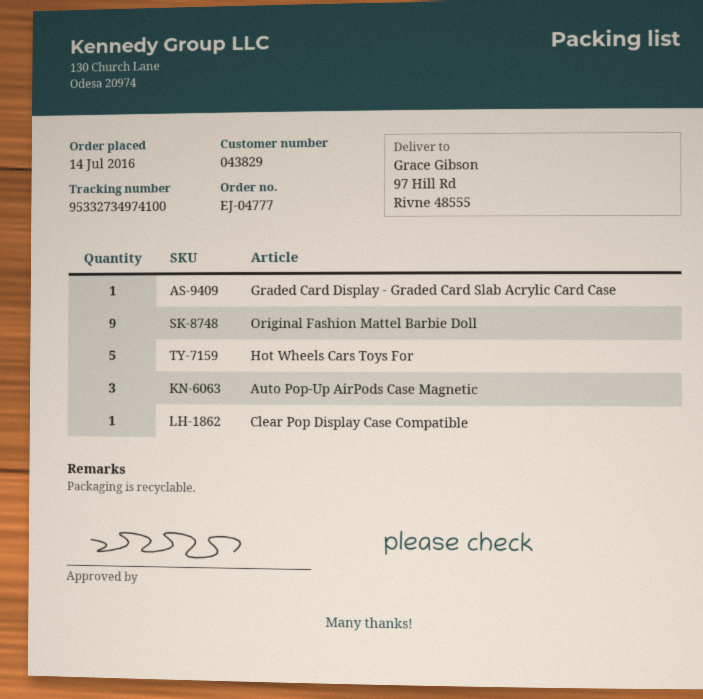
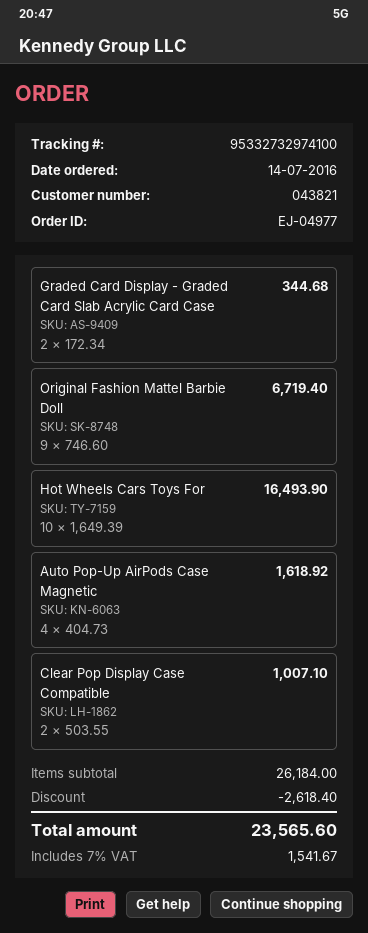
order number: EJ-04777 -> EJ-04977
customer number: 043829 -> 043821
tracking number: 95332734974100 -> 95332732974100
Graded Card Display - Graded Card Slab Acrylic Card Case: 1 -> 2
Hot Wheels Cars Toys For: 5 -> 10
Auto Pop-Up AirPods Case Magnetic: 3 -> 4
Clear Pop Display Case Compatible: 1 -> 2

